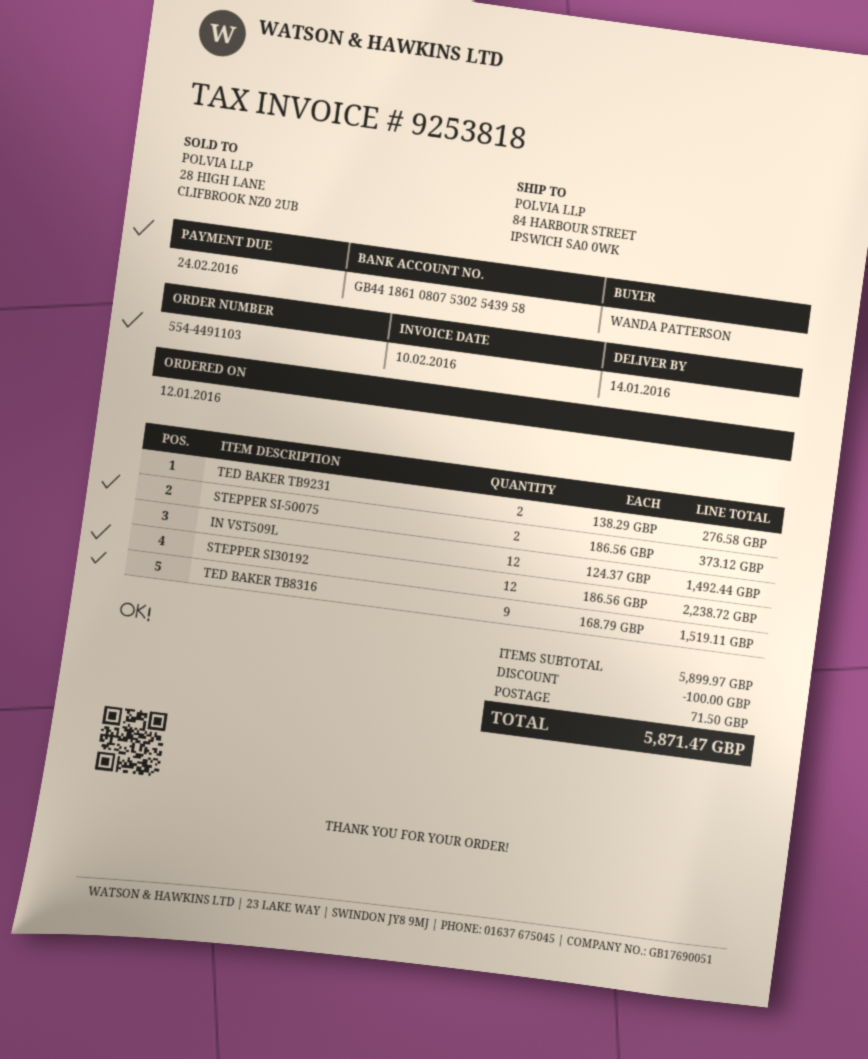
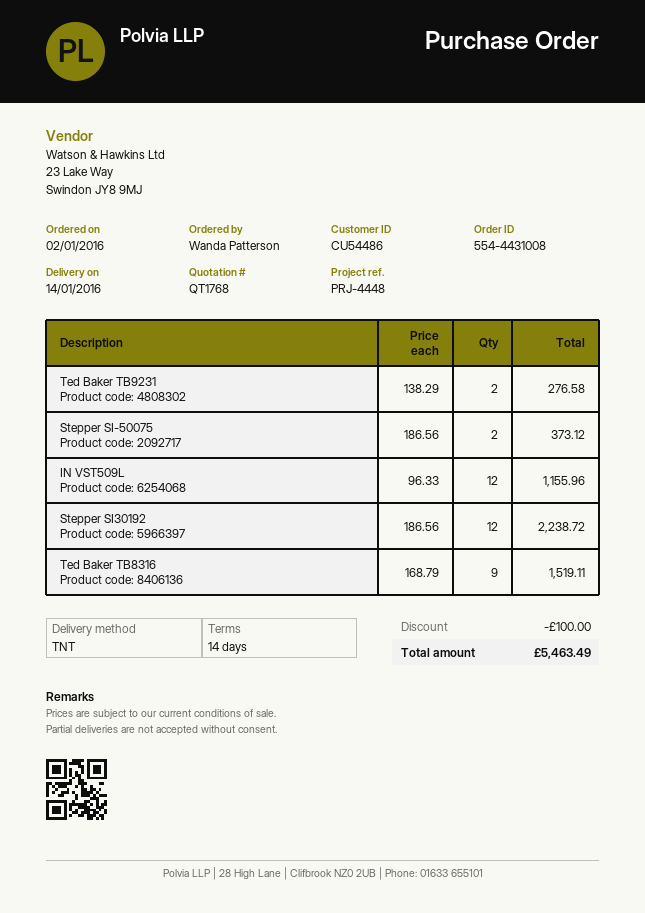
order number: 554-4491103 -> 554-4431008
order date: 2016-01-12 -> 2016-01-02
IN VST509L: 12 x 124.37 = 1492.44 -> 12 x 96.33 = 1155.96
shipping: 71.50 -> none
total: 5871.47 -> 5463.49

